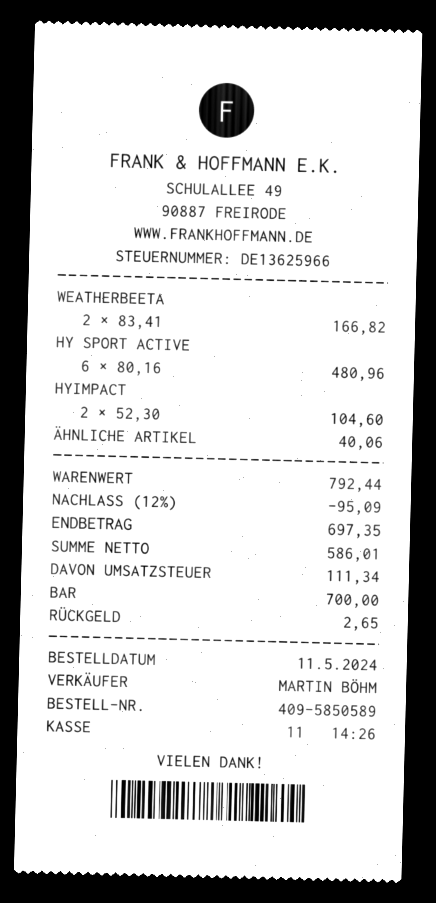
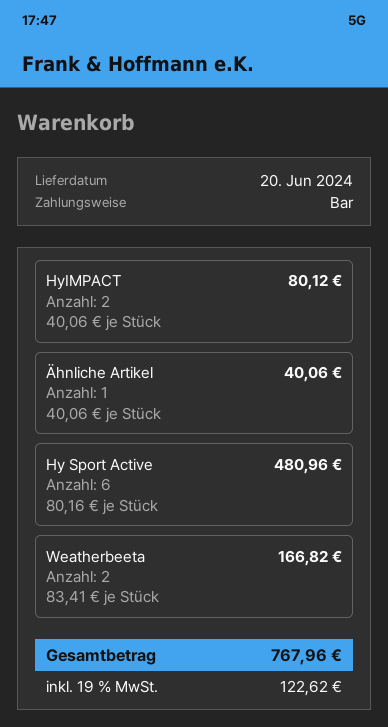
HYIMPACT: 2 x 52.30 = 104.60 -> 2 x 40.06 = 80.12
discount: 12% = 95.09 -> none
tax: 111.34 -> 122.62
total: 697.35 -> 767.96

